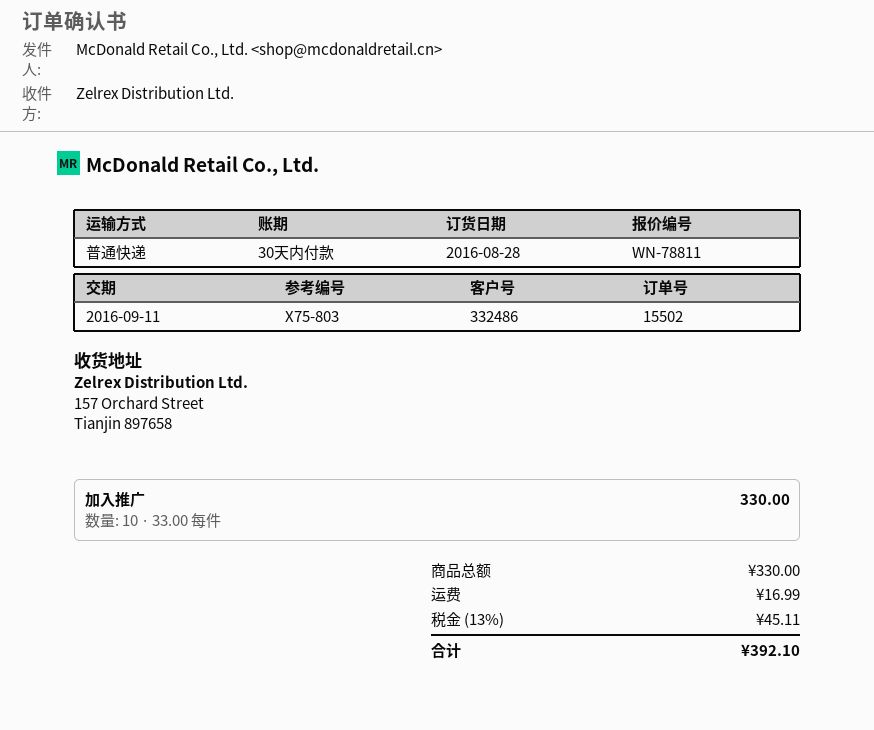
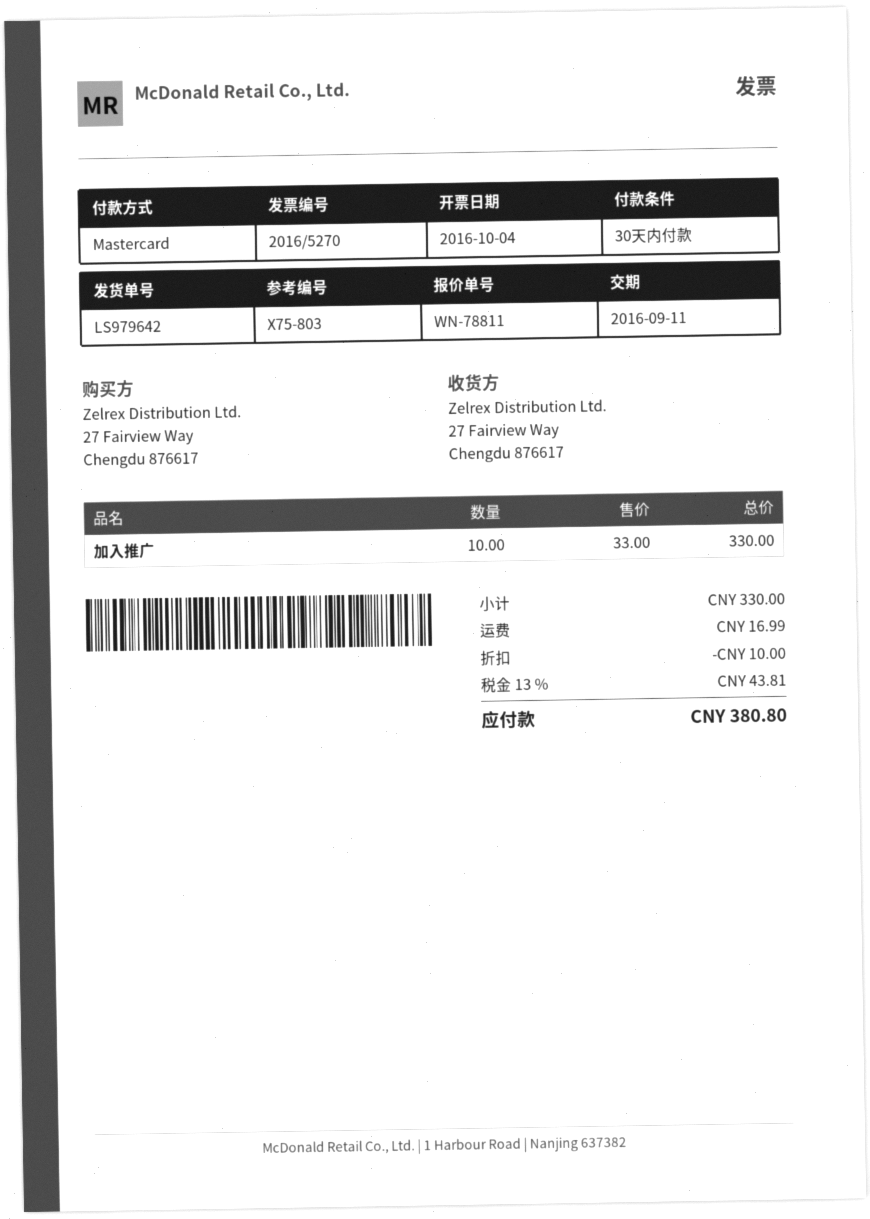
ship to: 157 Orchard Street, Tianjin 897658 -> 27 Fairview Way, Chengdu 876617
discount: none -> 10.00
tax: 13% = 45.11 -> 13% = 43.81
total: 392.10 -> 380.80

